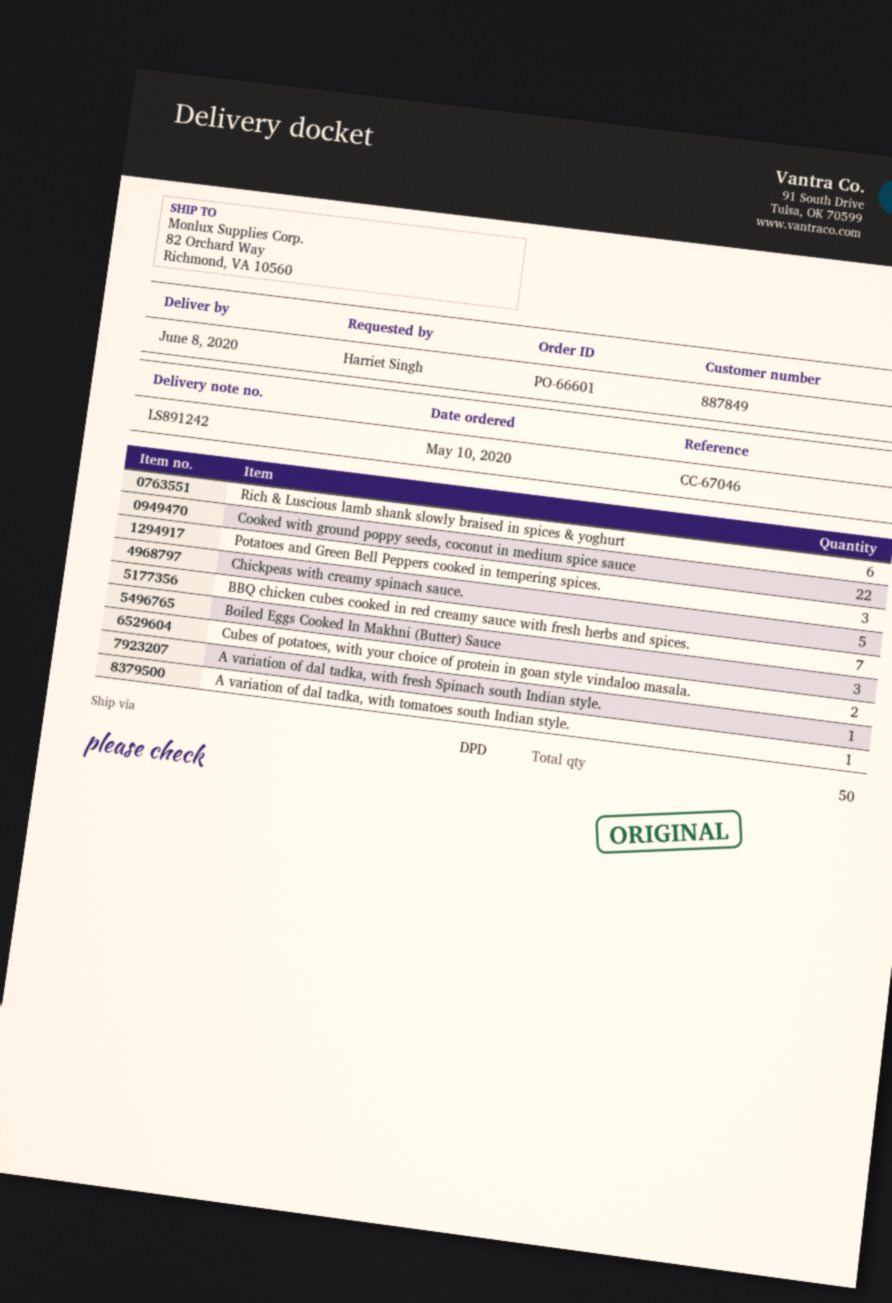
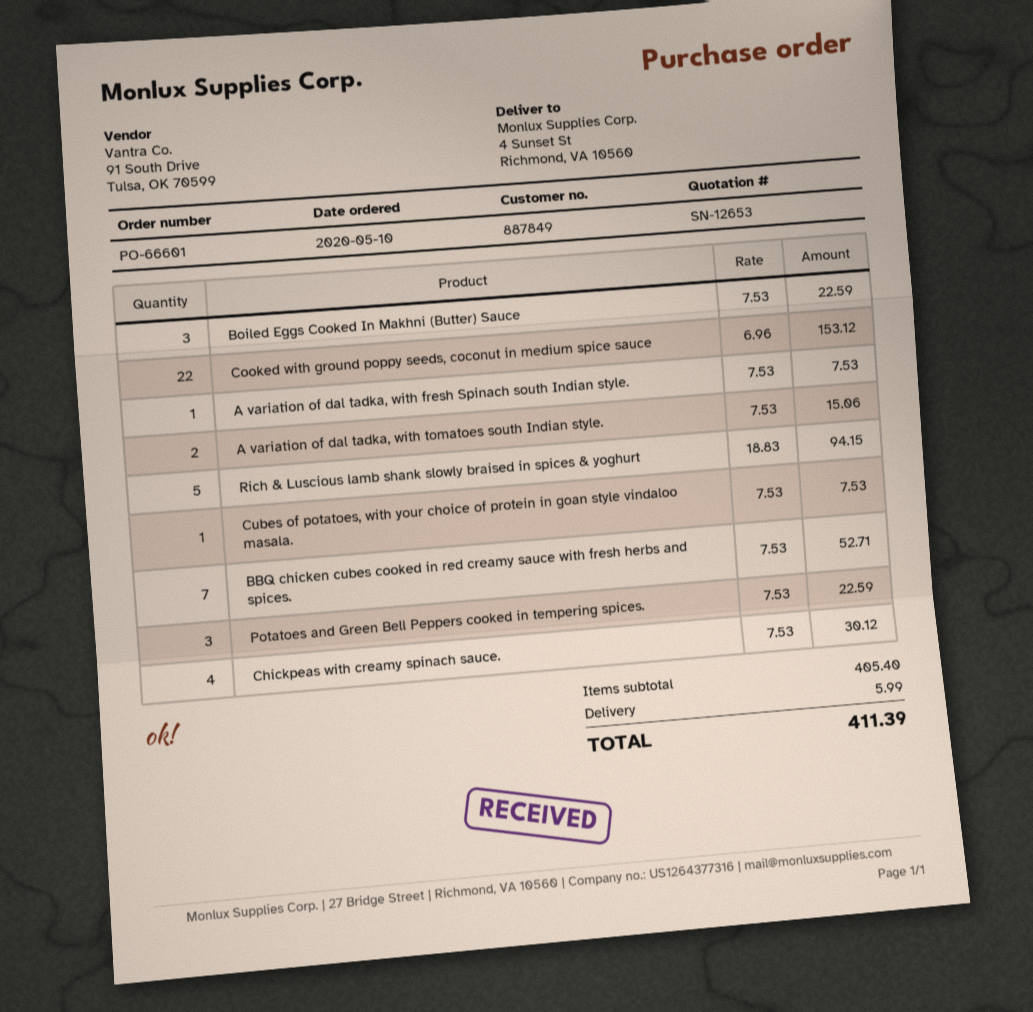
ship to: 82 Orchard Way, Richmond, VA 10560 -> 4 Sunset St, Richmond, VA 10560
Rich & Luscious lamb shank slowly braised in spices & yoghurt: 6 -> 5
Chickpeas with creamy spinach sauce.: 5 -> 4
Cubes of potatoes, with your choice of protein in goan style vindaloo masala.: 2 -> 1
A variation of dal tadka, with tomatoes south Indian style.: 1 -> 2

